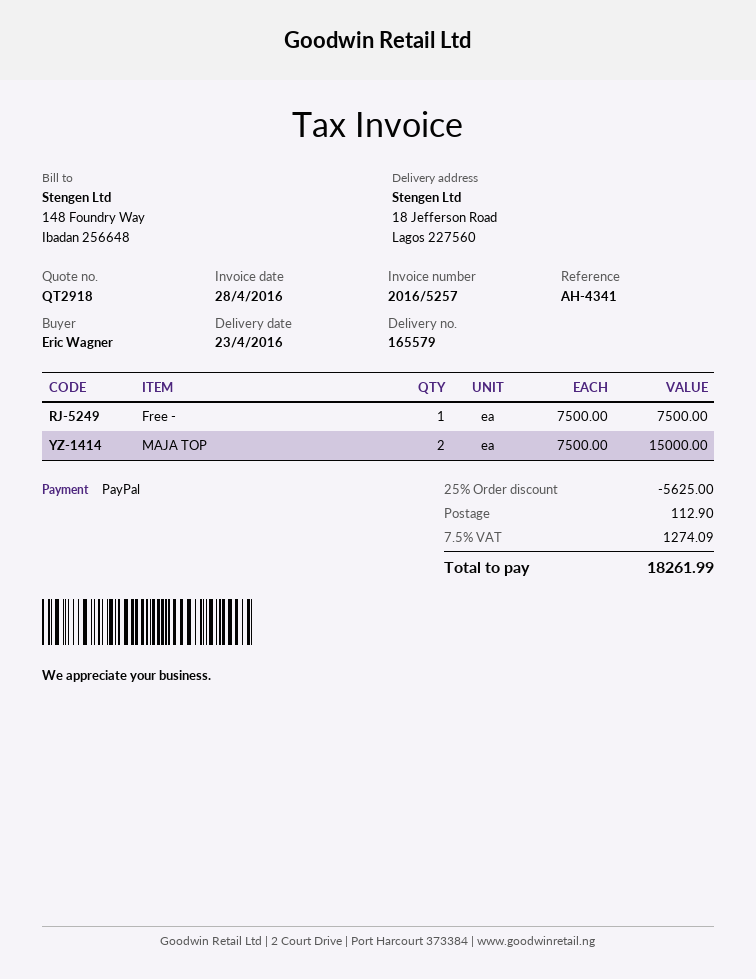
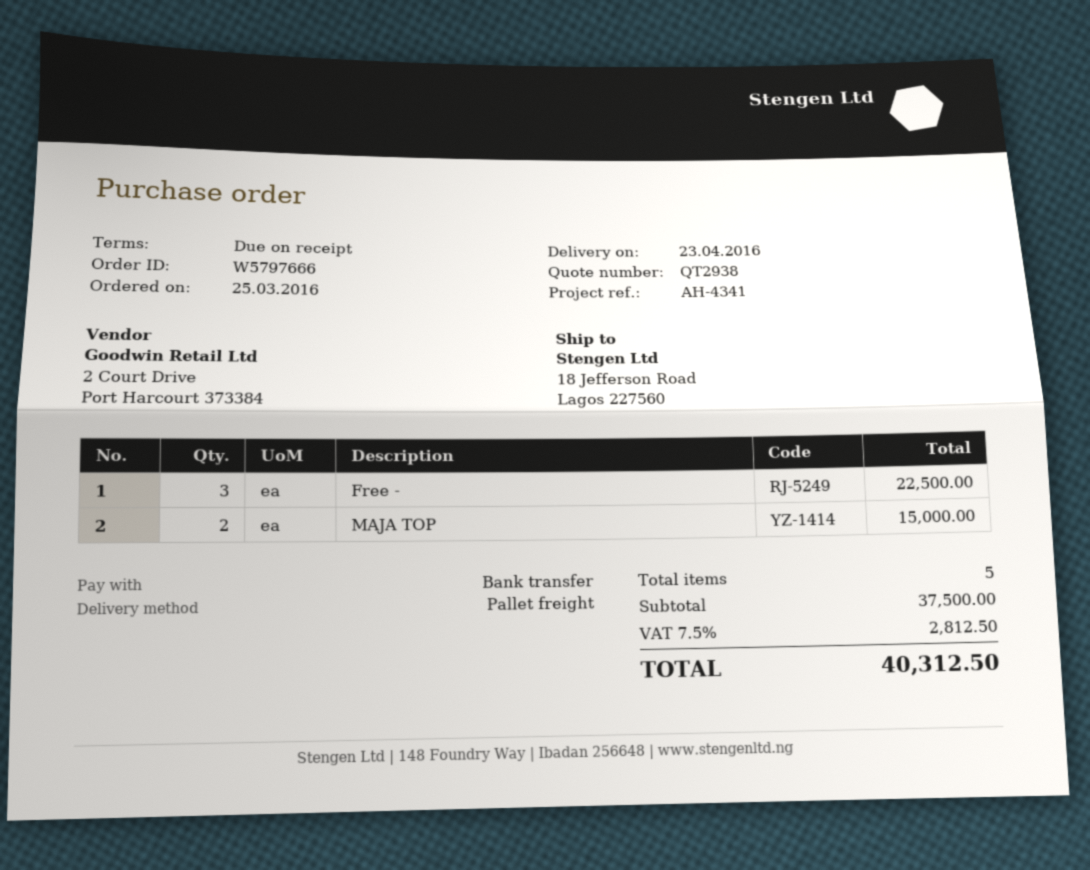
quote number: QT2918 -> QT2938
payment method: PayPal -> bank transfer
Free -: 1 for 7500.00 -> 3 for 22500.00
discount: 25% = 5625.00 -> none
shipping: 112.90 -> none
tax: 7.5% = 1274.09 -> 7.5% = 2812.50
total: 18261.99 -> 40312.50

